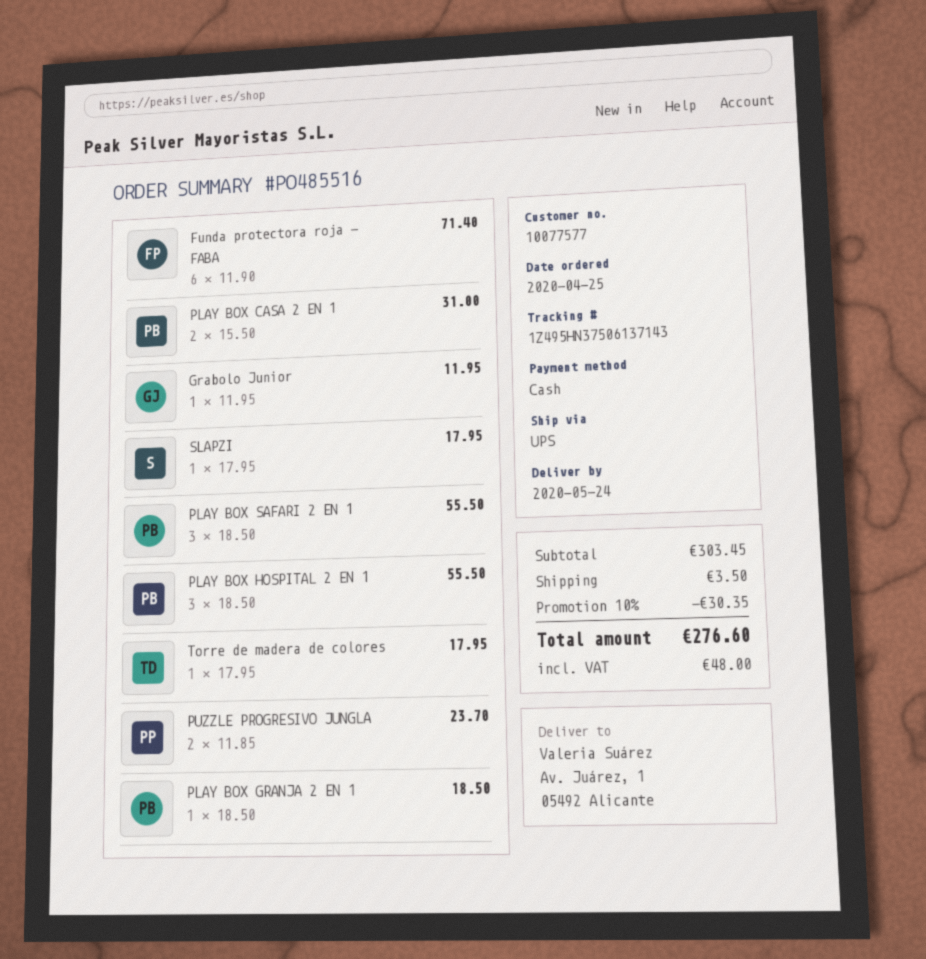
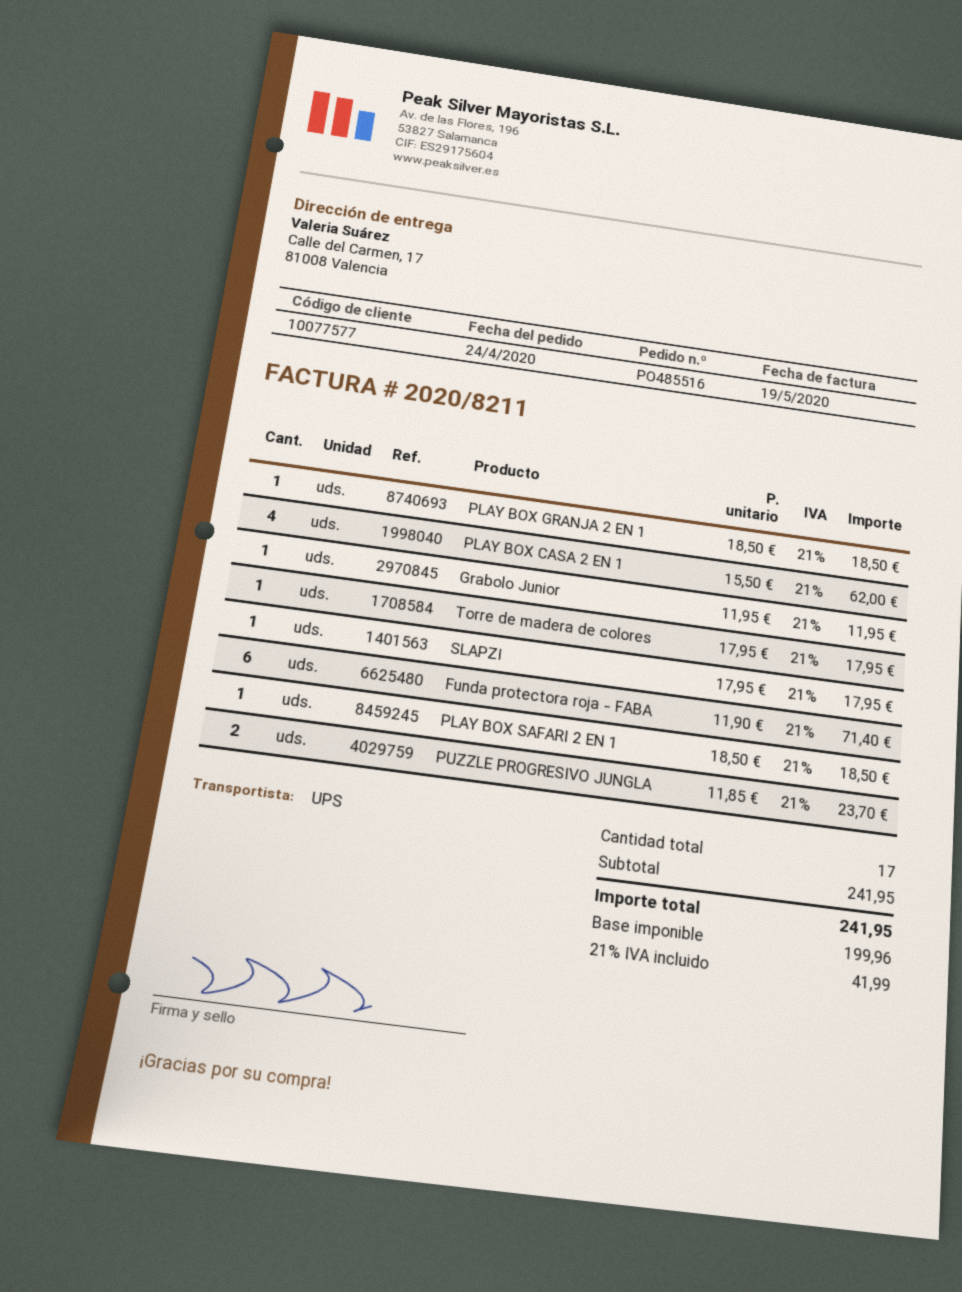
order date: 2020-04-25 -> 2020-04-24
ship to: Av. Juárez, 1, 05492 Alicante -> Calle del Carmen, 17, 81008 Valencia
PLAY BOX CASA 2 EN 1: 2 x 15.50 = 31.00 -> 4 x 15.50 = 62.00
PLAY BOX SAFARI 2 EN 1: 3 x 18.50 = 55.50 -> 1 x 18.50 = 18.50
PLAY BOX HOSPITAL 2 EN 1: 3 x 18.50 = 55.50 -> none
subtotal: 303.45 -> 241.95
discount: 10% = 30.35 -> none
shipping: 3.50 -> none
tax: 48.00 -> 41.99
total: 276.60 -> 241.95

